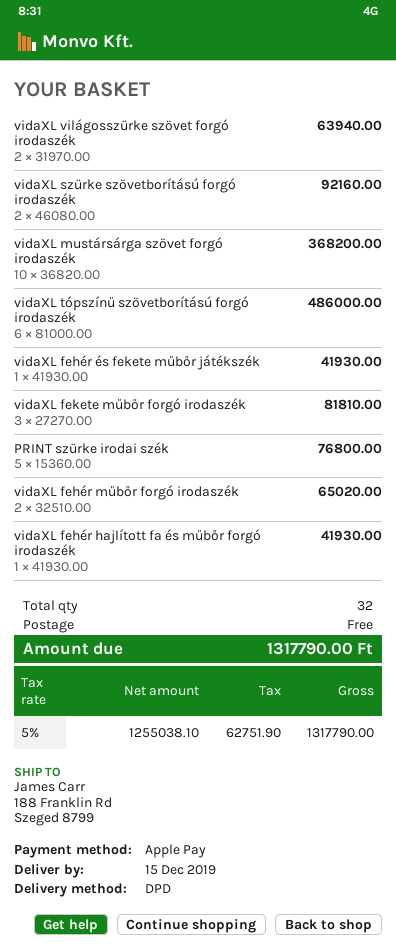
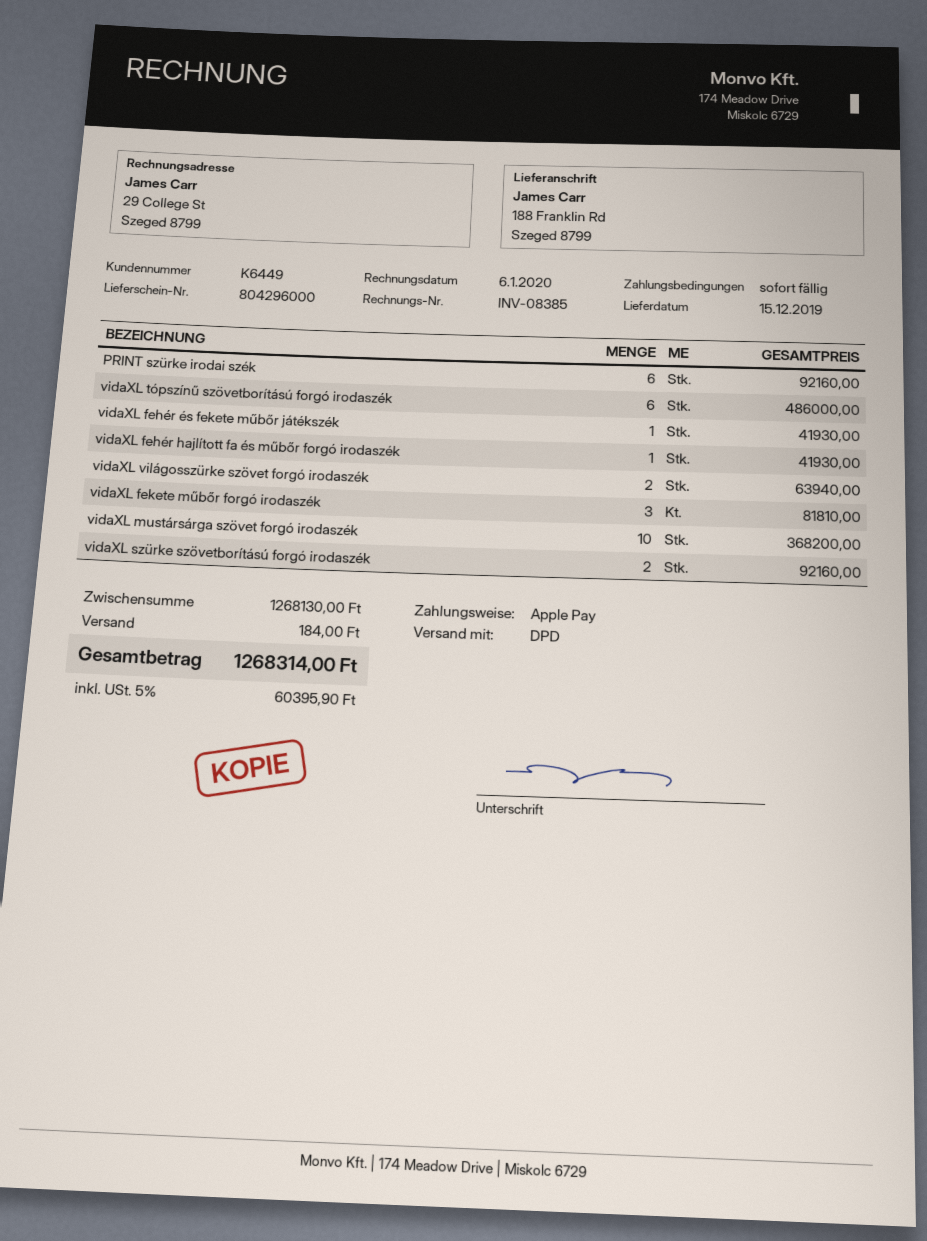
PRINT szürke irodai szék: 5 for 76800.00 -> 6 for 92160.00
vidaXL fehér műbőr forgó irodaszék: 2 for 65020.00 -> none
shipping: 0.00 -> 184.00
tax: 5% = 62751.90 -> 5% = 60395.90
total: 1317790.00 -> 1268314.00

